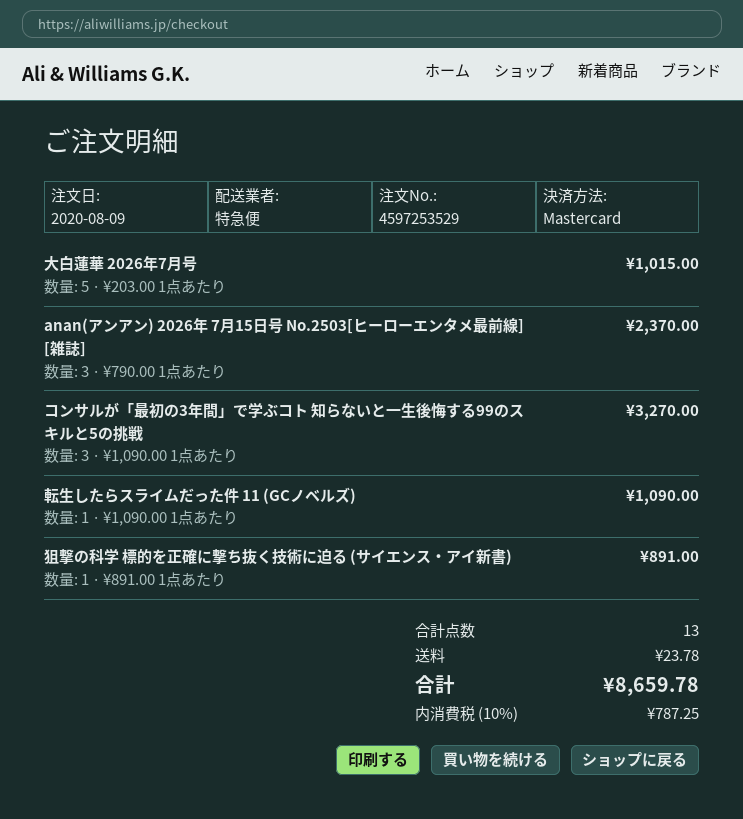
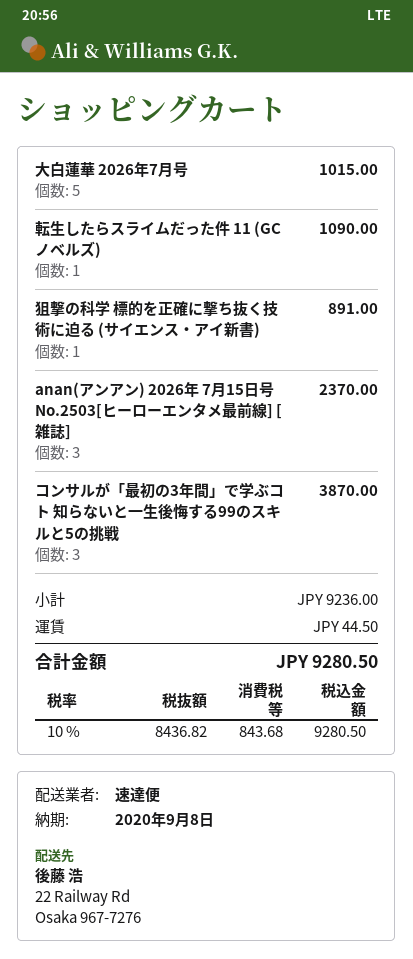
コンサルが「最初の3年間」で学ぶコト 知らないと一生後悔する99のスキルと5の挑戦: 3 for 3270.00 -> 3 for 3870.00
shipping: 23.78 -> 44.50
tax: 10% = 787.25 -> 10% = 843.68
total: 8659.78 -> 9280.50

